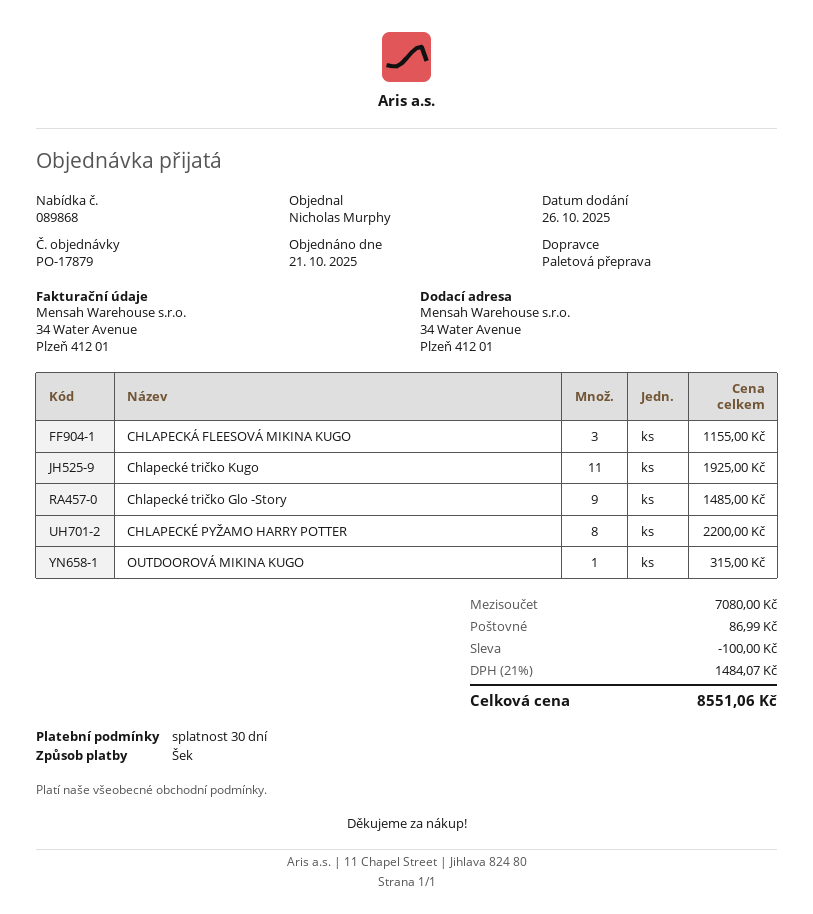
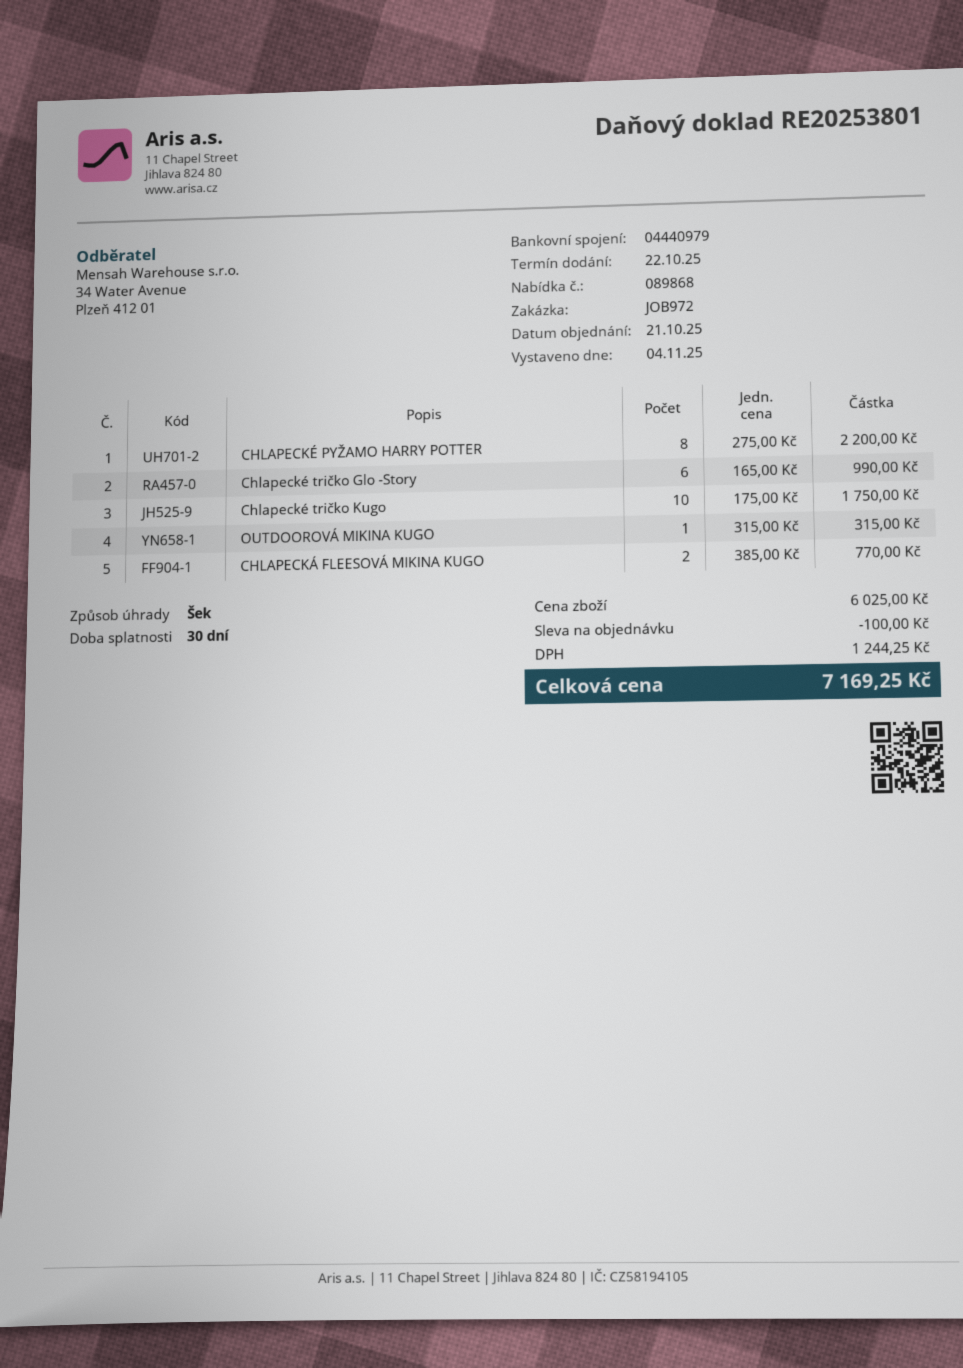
delivery date: 2025-10-26 -> 2025-10-22
CHLAPECKÁ FLEESOVÁ MIKINA KUGO: 3 for 1155.00 -> 2 for 770.00
Chlapecké tričko Kugo: 11 for 1925.00 -> 10 for 1750.00
Chlapecké tričko Glo -Story: 9 for 1485.00 -> 6 for 990.00
subtotal: 7080.00 -> 6025.00
shipping: 86.99 -> none
tax: 1484.07 -> 1244.25
total: 8551.06 -> 7169.25

